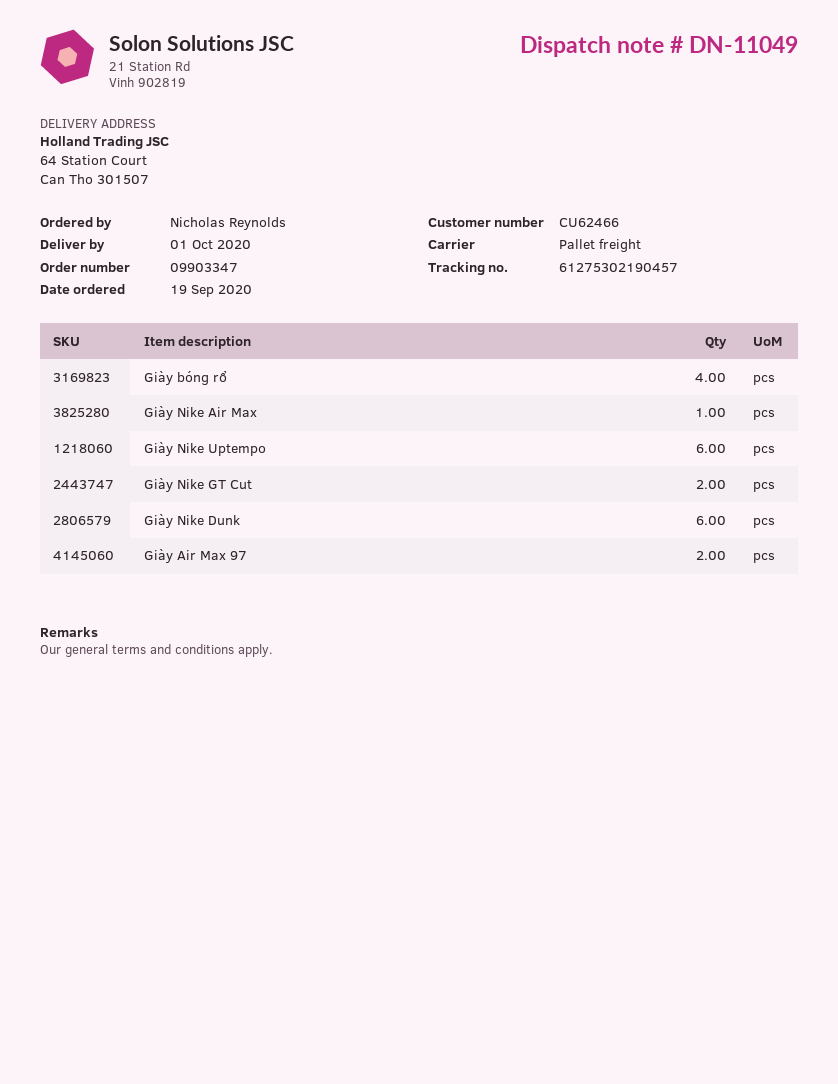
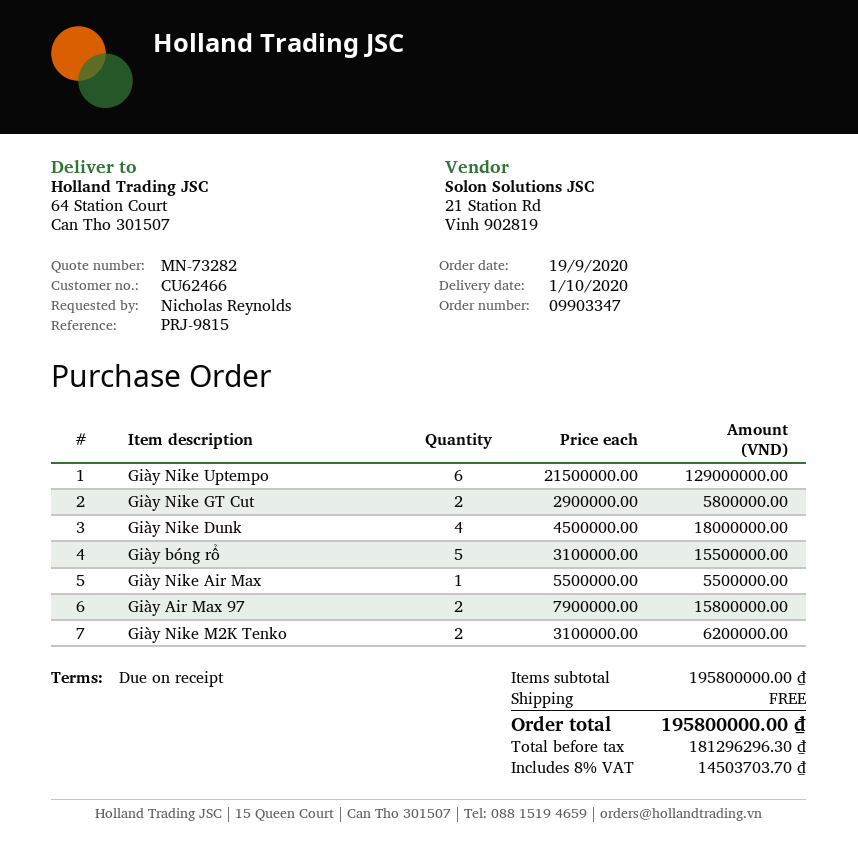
Giày bóng rổ: 4 -> 5
Giày Nike Dunk: 6 -> 4
Giày Nike M2K Tenko: none -> 2

